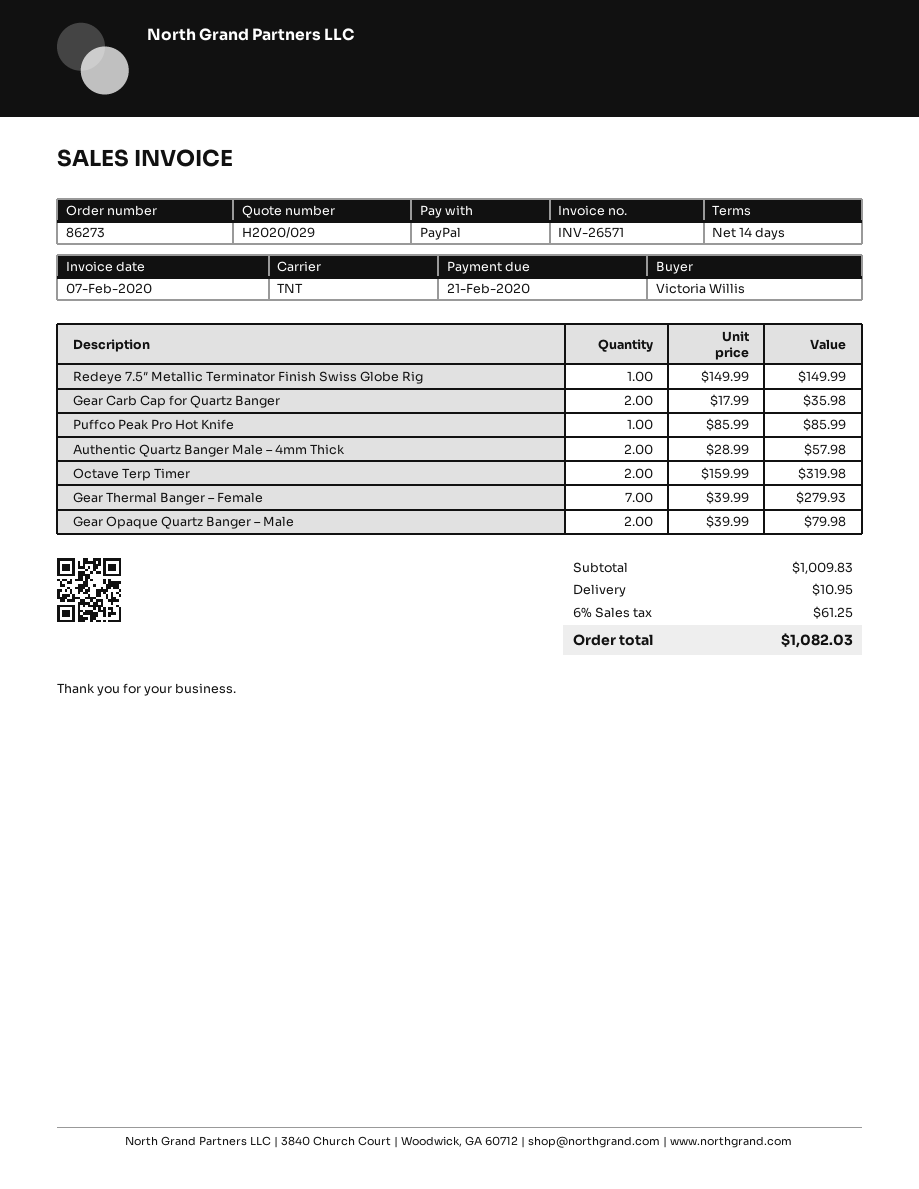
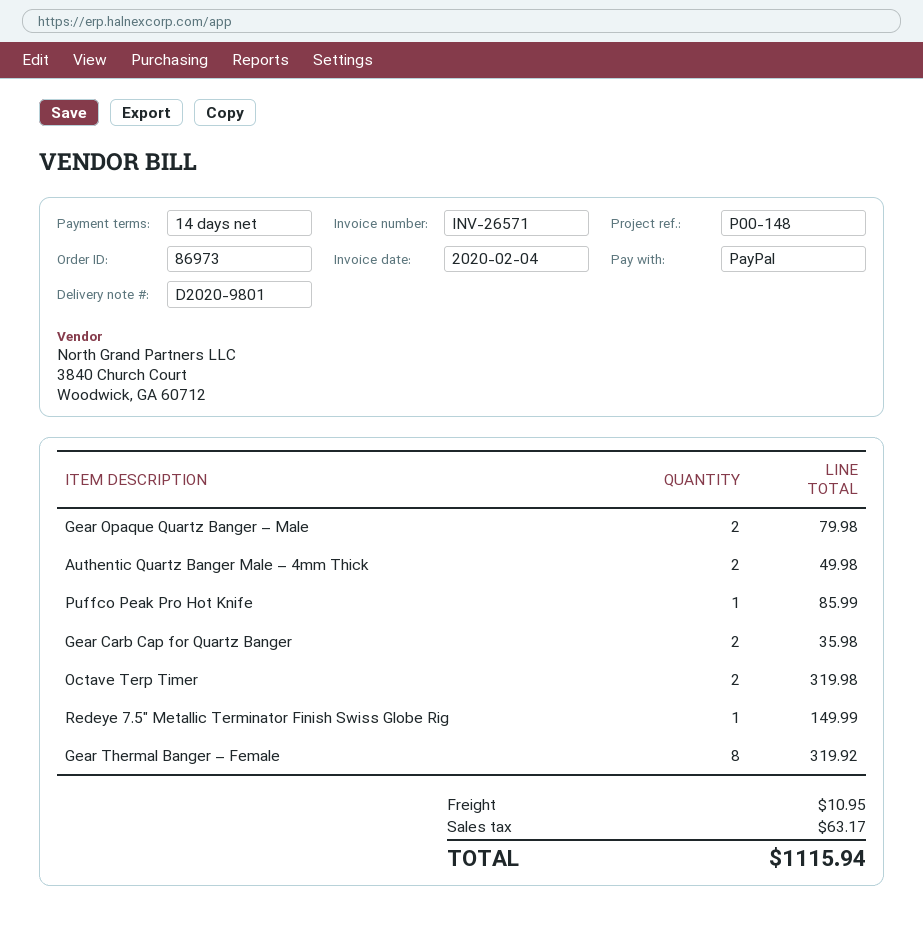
order number: 86273 -> 86973
invoice date: 2020-02-07 -> 2020-02-04
Authentic Quartz Banger Male – 4mm Thick: 2 for 57.98 -> 2 for 49.98
Gear Thermal Banger – Female: 7 for 279.93 -> 8 for 319.92
tax: 61.25 -> 63.17
total: 1082.03 -> 1115.94

